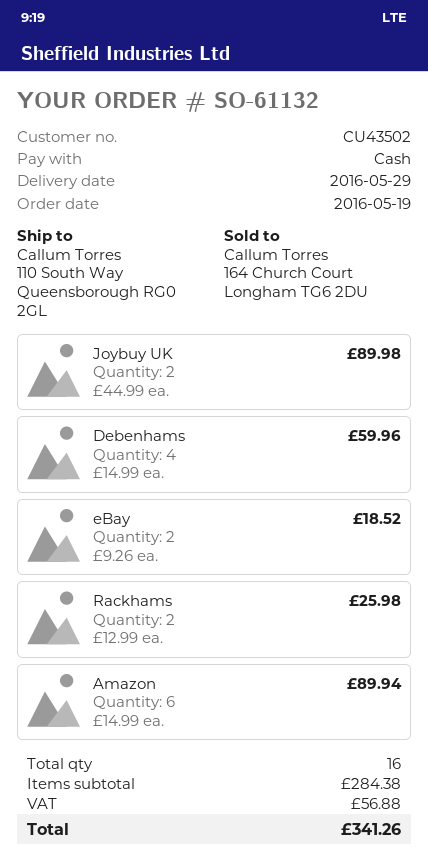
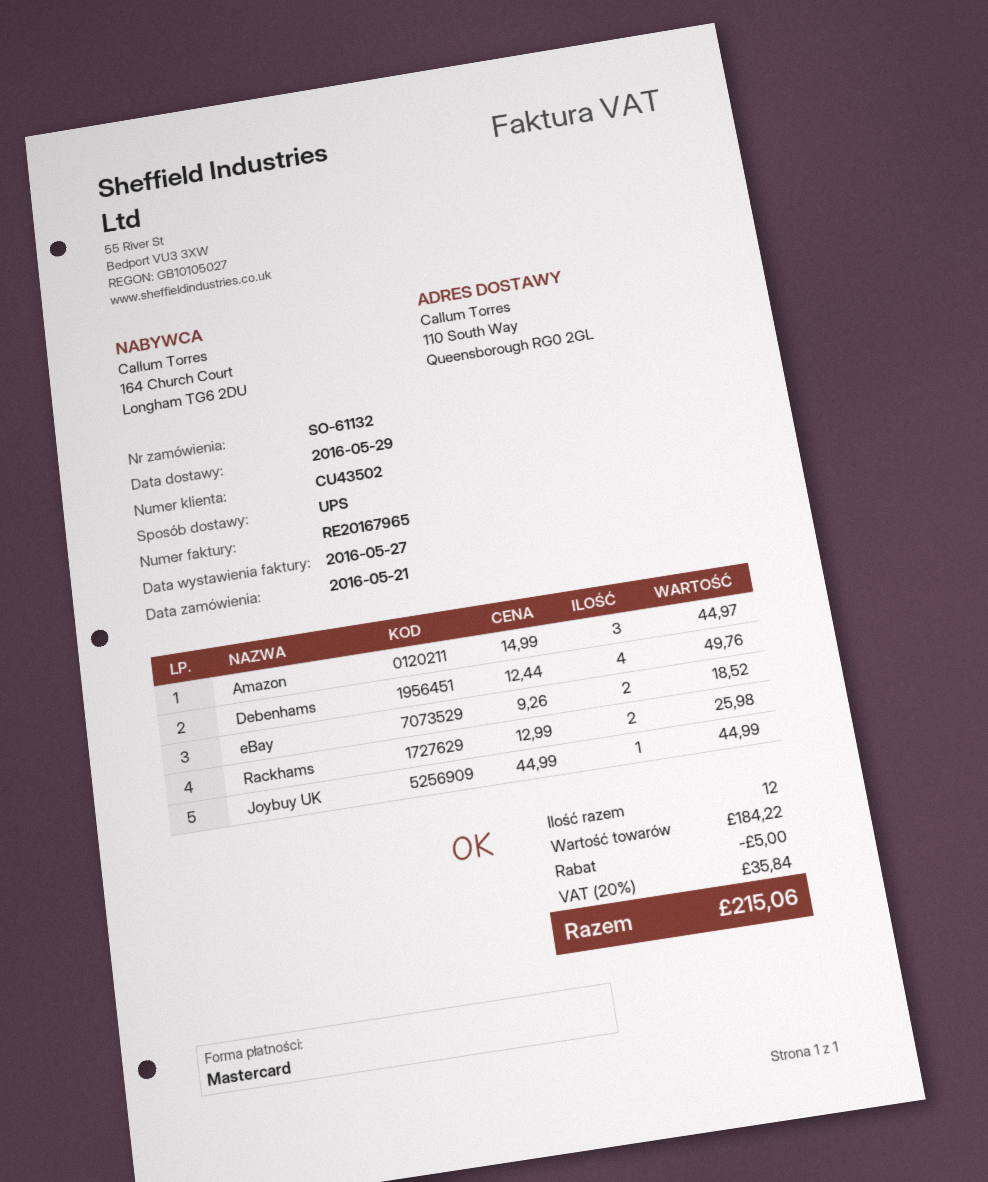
order date: 2016-05-19 -> 2016-05-21
payment method: cash -> Mastercard
Joybuy UK: 2 x 44.99 = 89.98 -> 1 x 44.99 = 44.99
Debenhams: 4 x 14.99 = 59.96 -> 4 x 12.44 = 49.76
Amazon: 6 x 14.99 = 89.94 -> 3 x 14.99 = 44.97
total quantity: 16 -> 12
subtotal: 284.38 -> 184.22
discount: none -> 5.00
tax: 56.88 -> 35.84
total: 341.26 -> 215.06

